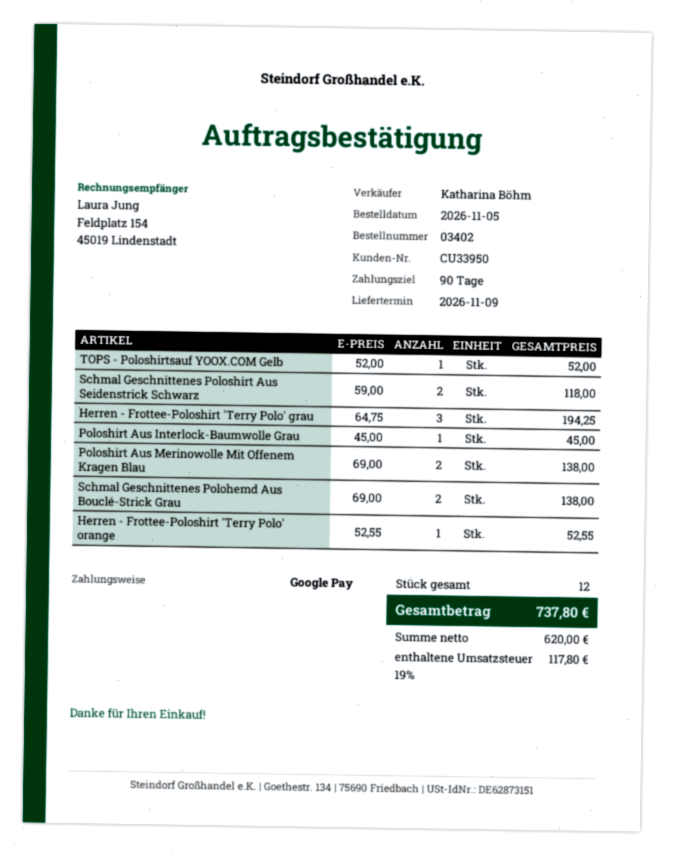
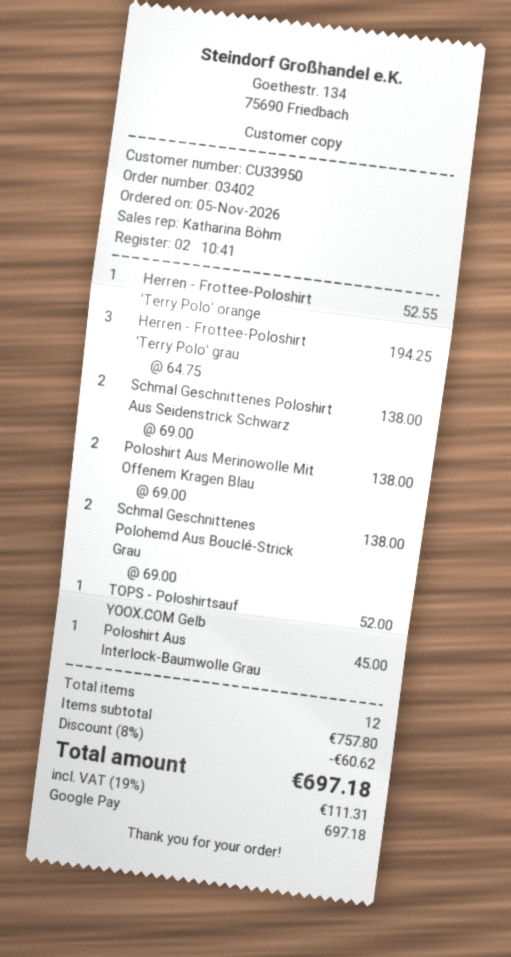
Schmal Geschnittenes Poloshirt Aus Seidenstrick Schwarz: 2 x 59.00 = 118.00 -> 2 x 69.00 = 138.00
discount: none -> 8% = 60.62
tax: 19% = 117.80 -> 19% = 111.31
total: 737.80 -> 697.18

